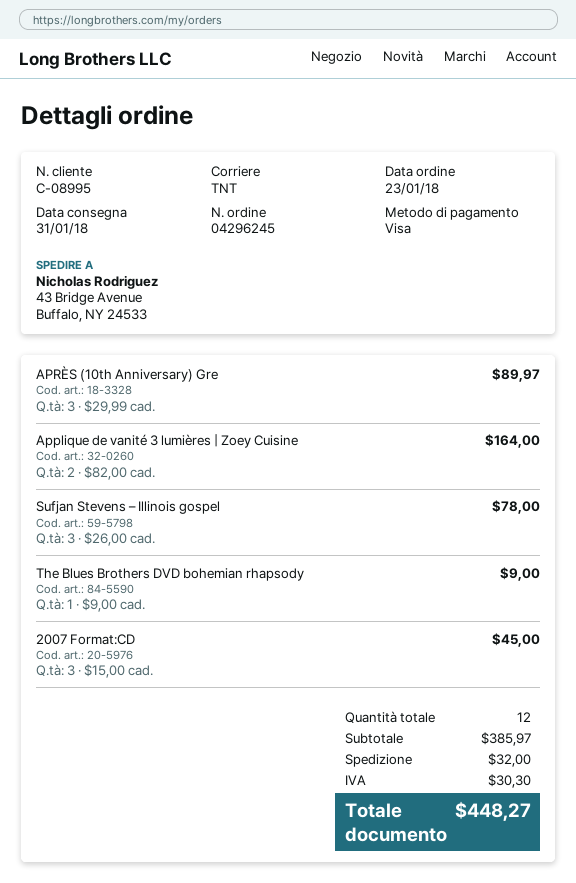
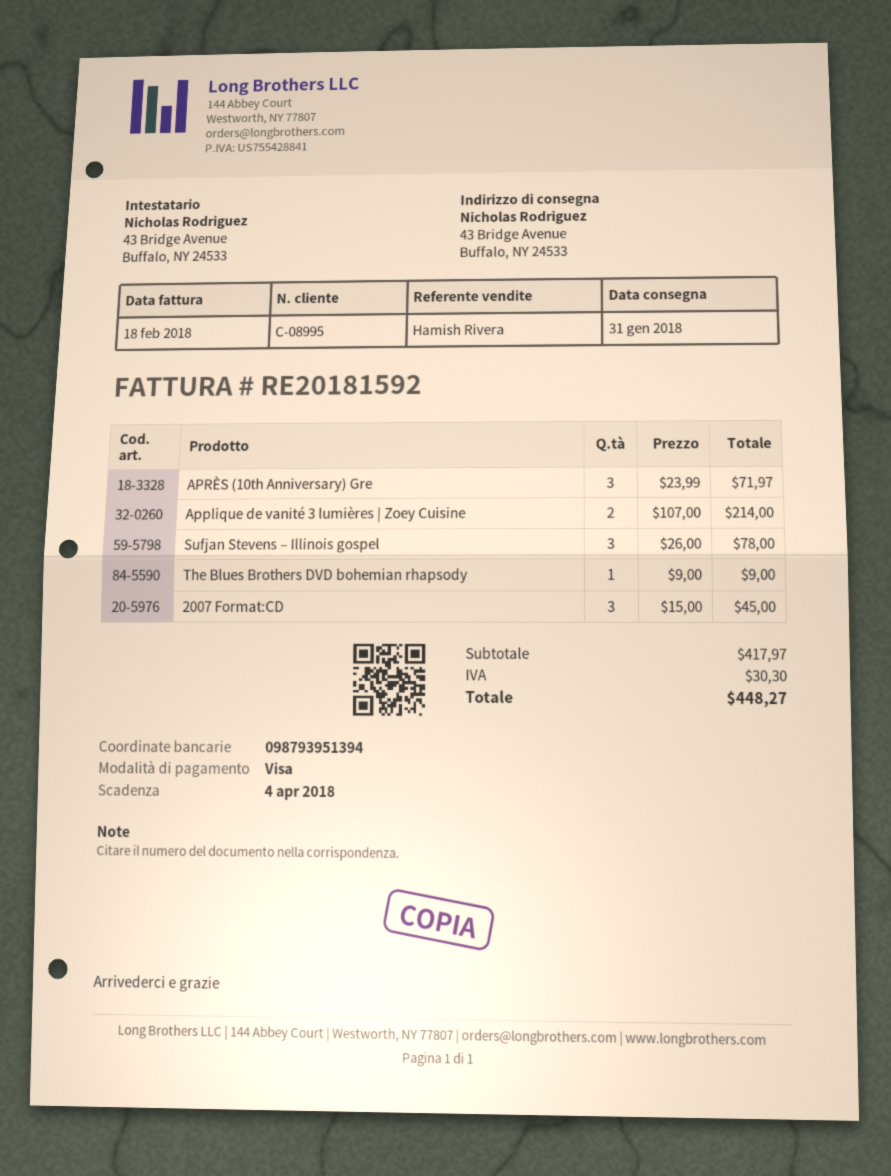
APRÈS (10th Anniversary) Gre: 3 x 29.99 = 89.97 -> 3 x 23.99 = 71.97
Applique de vanité 3 lumières | Zoey Cuisine: 2 x 82.00 = 164.00 -> 2 x 107.00 = 214.00
subtotal: 385.97 -> 417.97
shipping: 32.00 -> none

